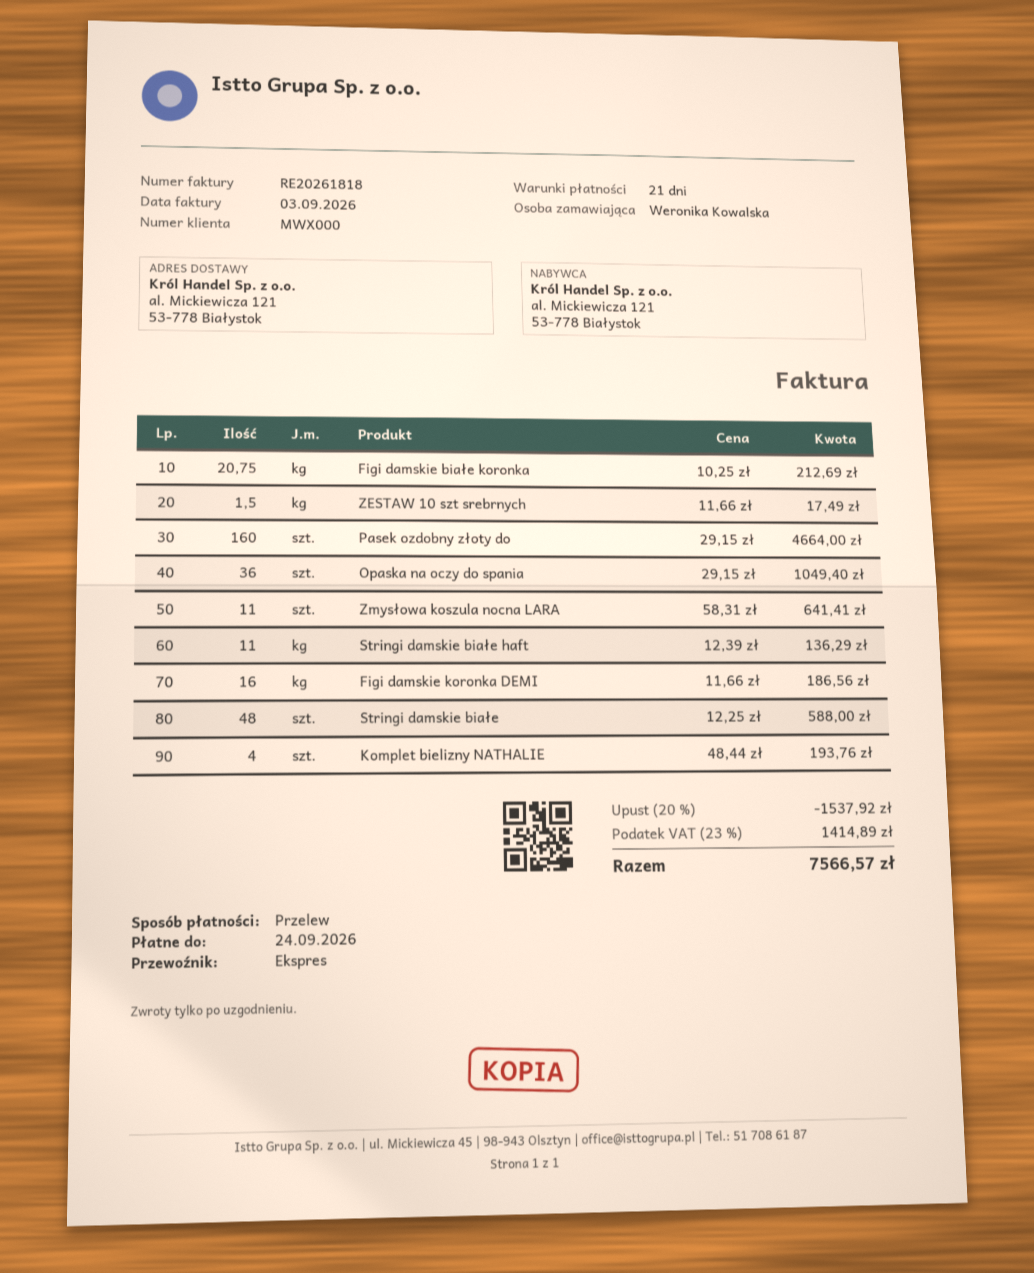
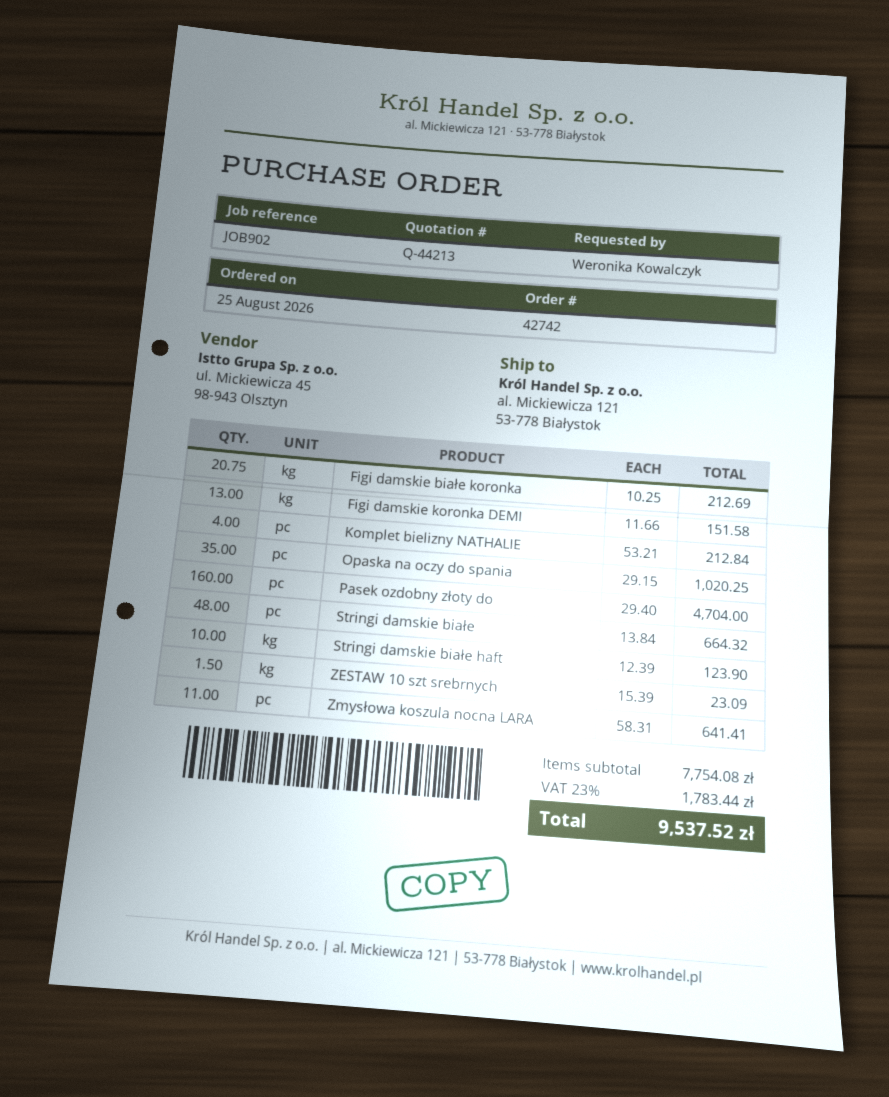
ordered by: Weronika Kowalska -> Weronika Kowalczyk
ZESTAW 10 szt srebrnych: 1.5 x 11.66 = 17.49 -> 1.5 x 15.39 = 23.09
Pasek ozdobny złoty do: 160 x 29.15 = 4664.00 -> 160 x 29.40 = 4704.00
Opaska na oczy do spania: 36 x 29.15 = 1049.40 -> 35 x 29.15 = 1020.25
Stringi damskie białe haft: 11 x 12.39 = 136.29 -> 10 x 12.39 = 123.90
Figi damskie koronka DEMI: 16 x 11.66 = 186.56 -> 13 x 11.66 = 151.58
Stringi damskie białe: 48 x 12.25 = 588.00 -> 48 x 13.84 = 664.32
Komplet bielizny NATHALIE: 4 x 48.44 = 193.76 -> 4 x 53.21 = 212.84
discount: 20% = 1537.92 -> none
tax: 23% = 1414.89 -> 23% = 1783.44
total: 7566.57 -> 9537.52

